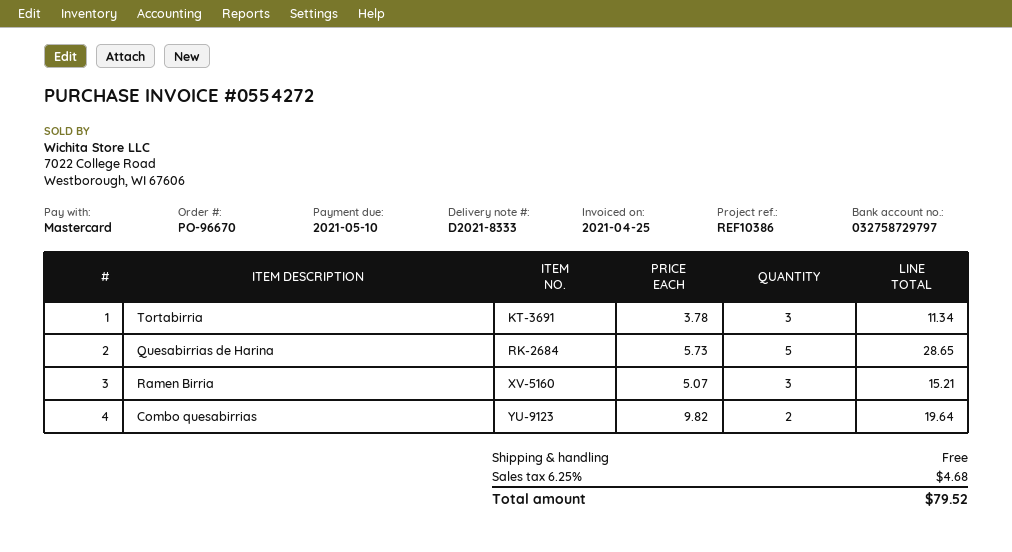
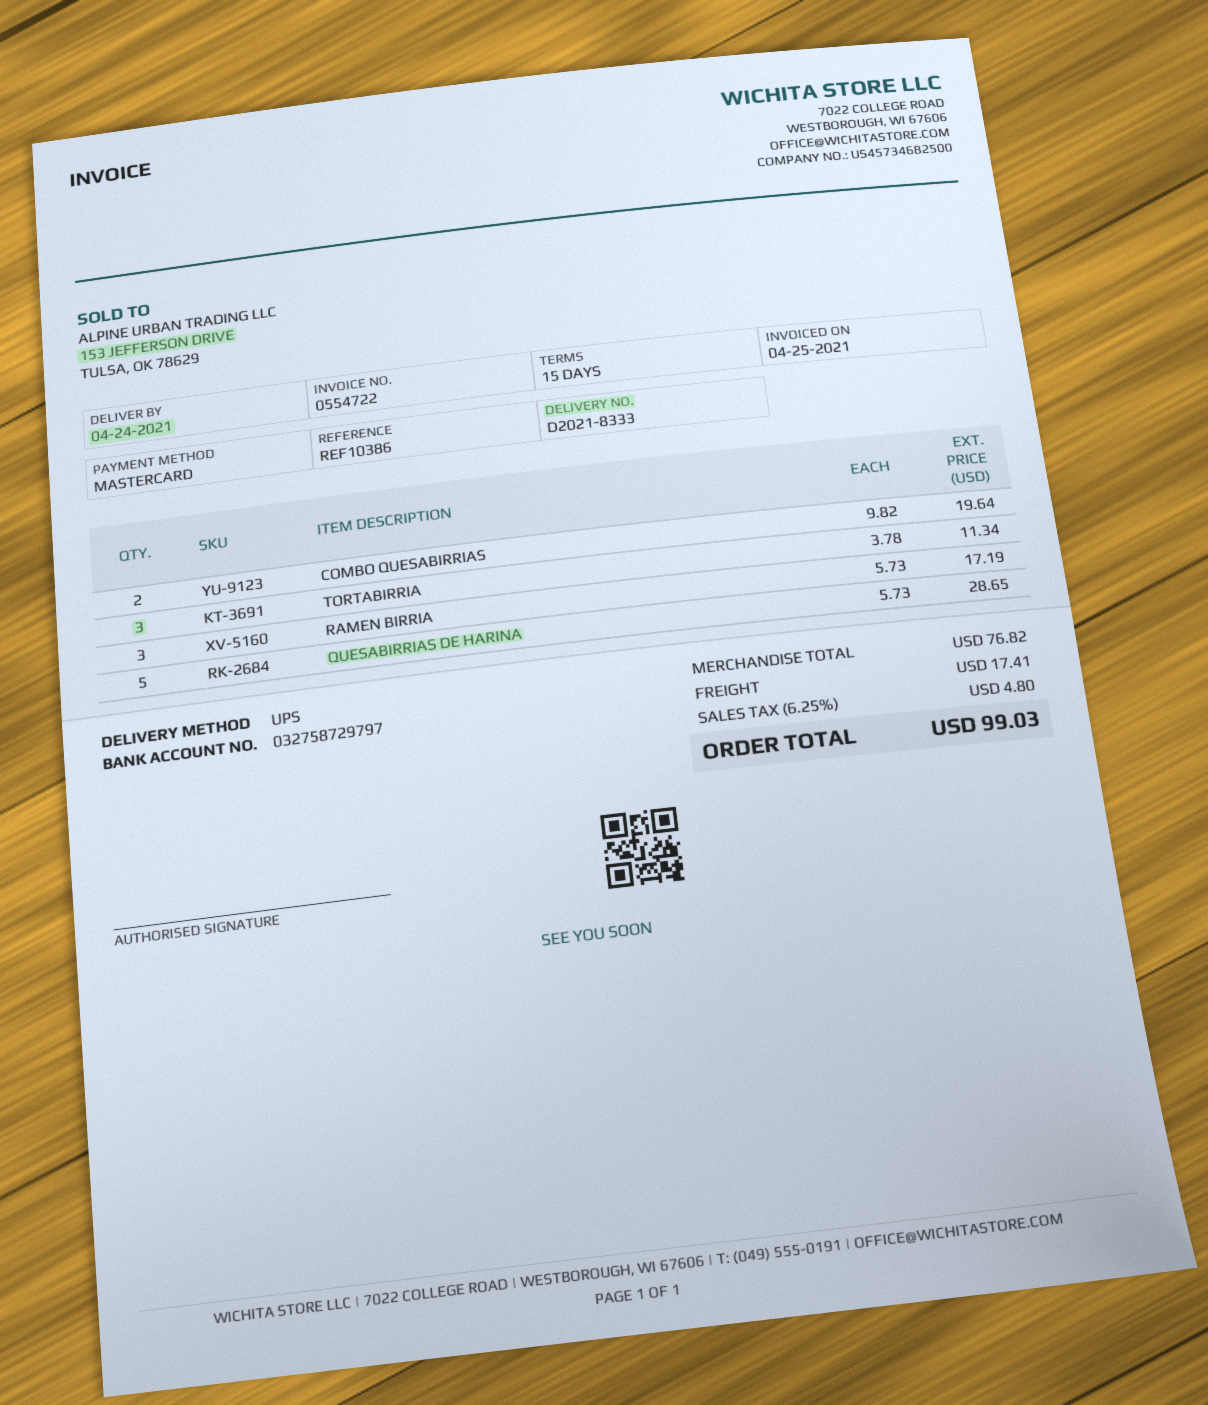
invoice number: 0554272 -> 0554722
Ramen Birria: 3 x 5.07 = 15.21 -> 3 x 5.73 = 17.19
shipping: 0.00 -> 17.41
tax: 6.25% = 4.68 -> 6.25% = 4.80
total: 79.52 -> 99.03

